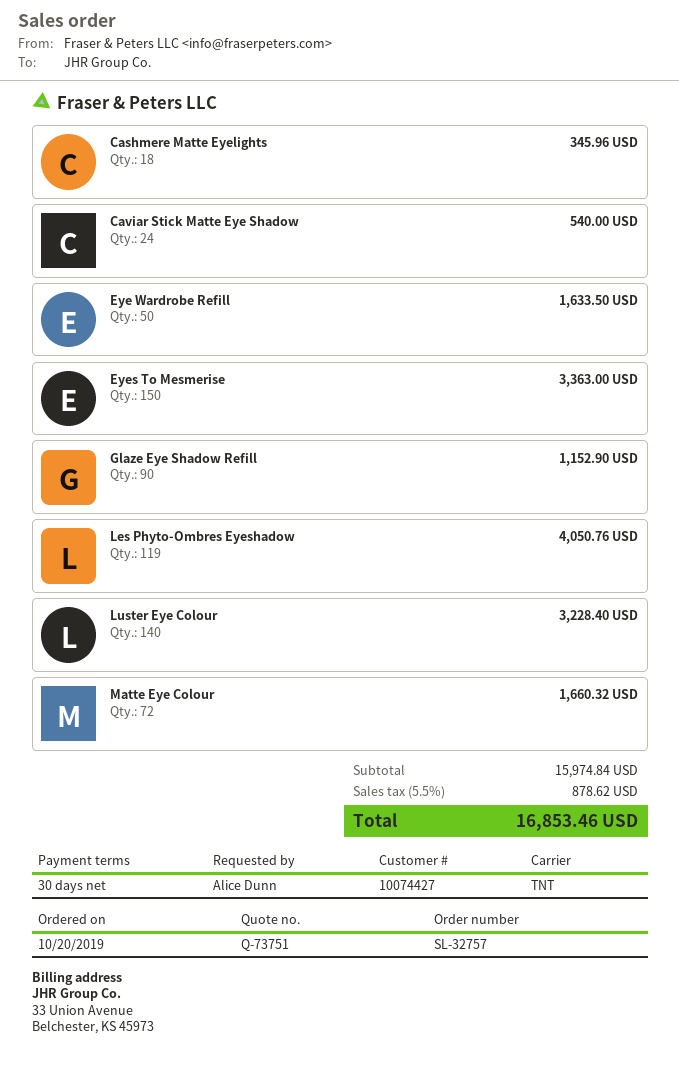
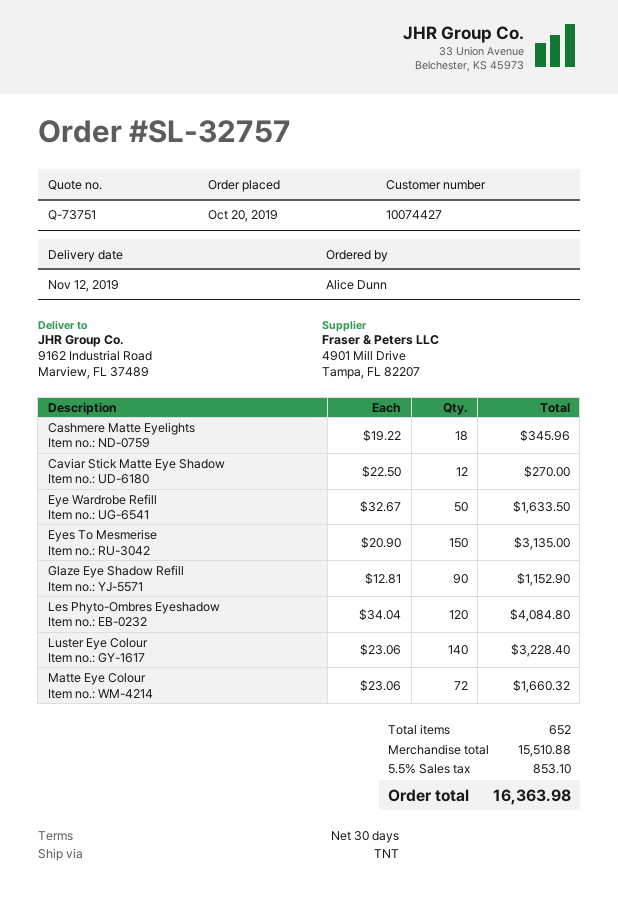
Caviar Stick Matte Eye Shadow: 24 for 540.00 -> 12 for 270.00
Eyes To Mesmerise: 150 for 3363.00 -> 150 for 3135.00
Les Phyto-Ombres Eyeshadow: 119 for 4050.76 -> 120 for 4084.80
subtotal: 15974.84 -> 15510.88
tax: 5.5% = 878.62 -> 5.5% = 853.10
total: 16853.46 -> 16363.98

